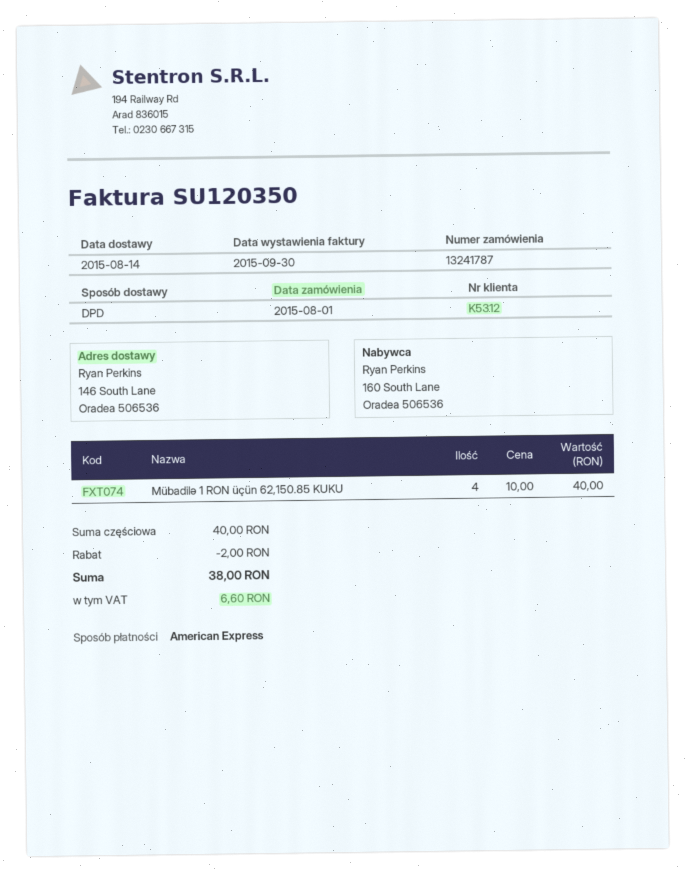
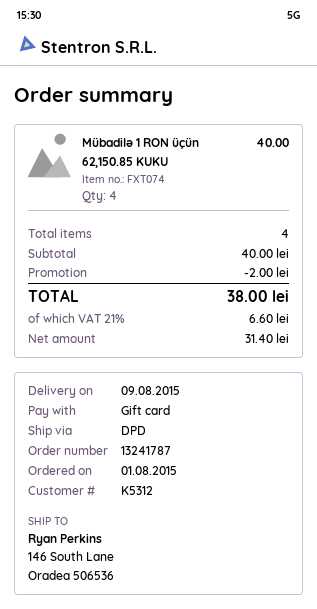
delivery date: 2015-08-14 -> 2015-08-09
payment method: American Express -> gift card

